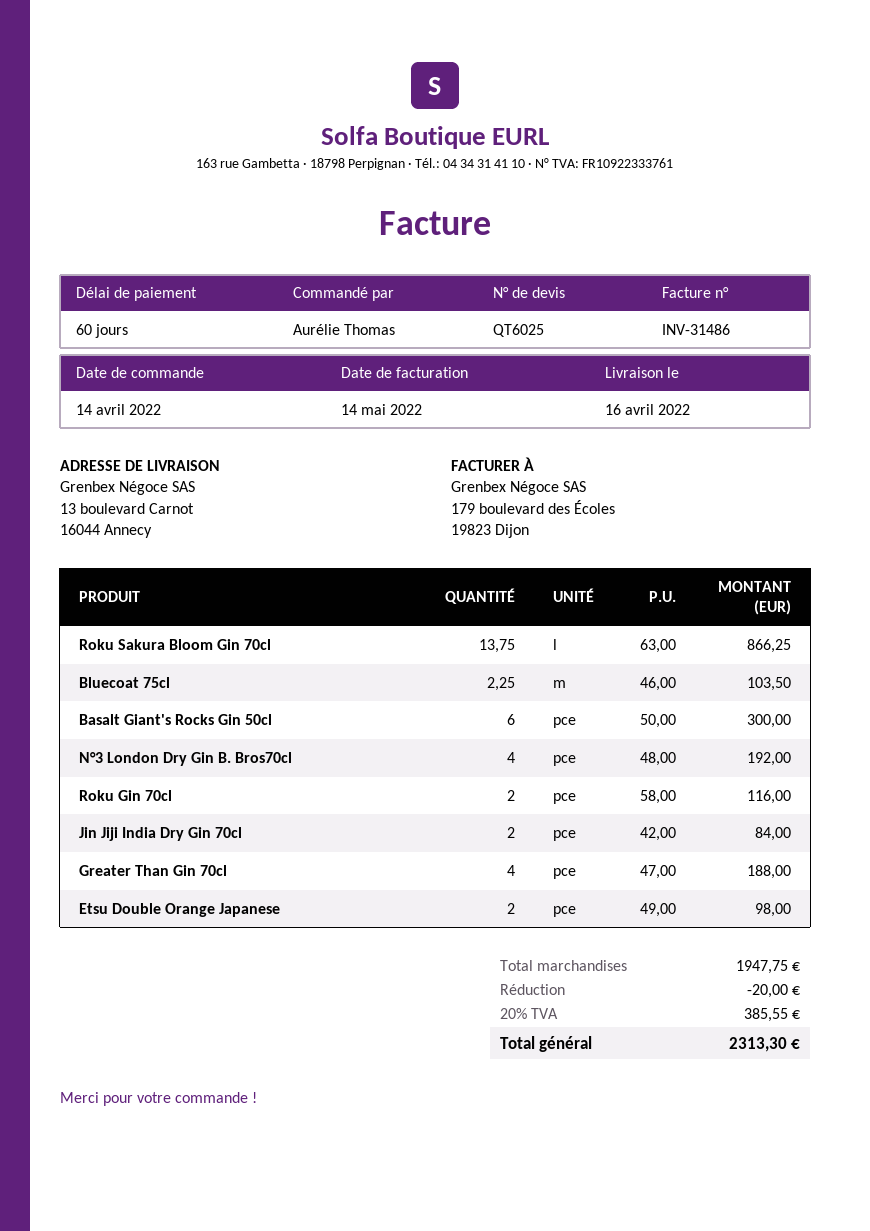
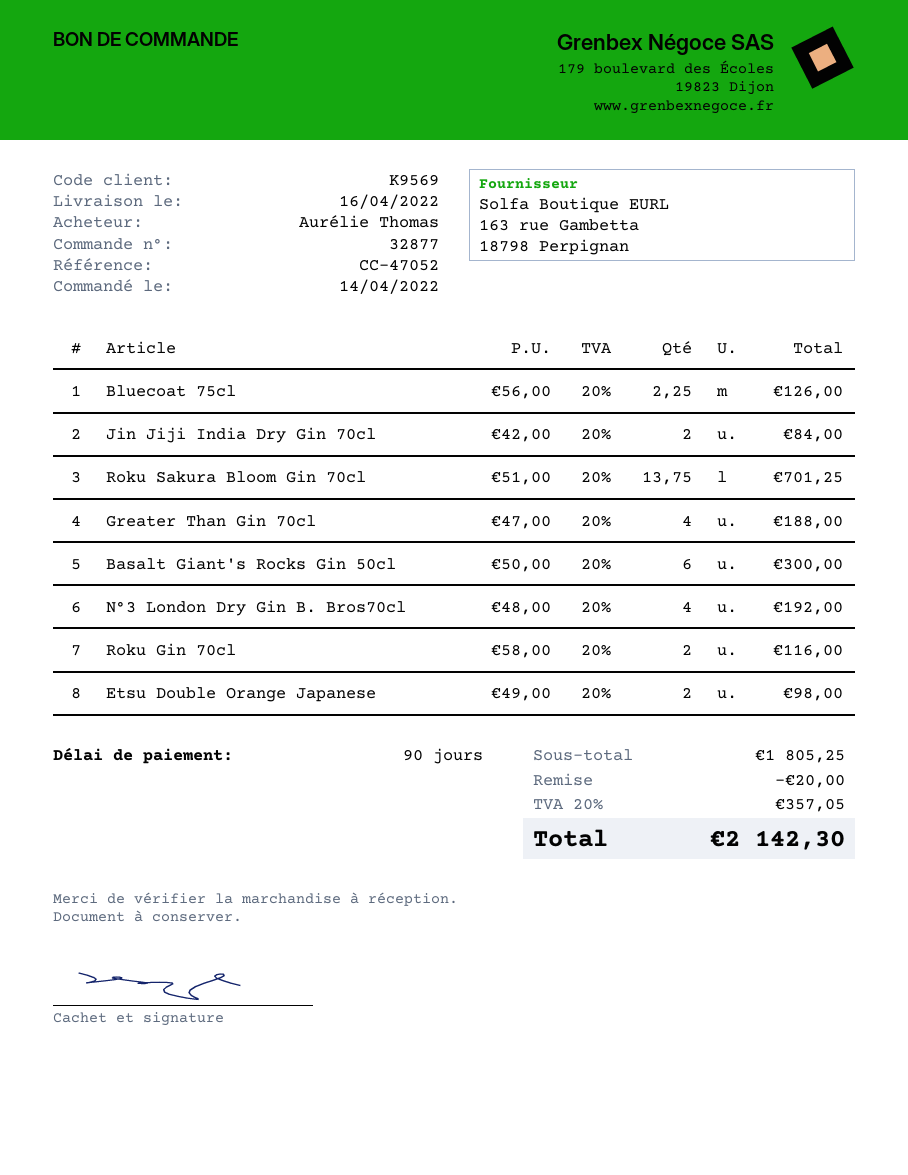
payment terms: 60 days -> 90 days
Roku Sakura Bloom Gin 70cl: 13.75 x 63.00 = 866.25 -> 13.75 x 51.00 = 701.25
Bluecoat 75cl: 2.25 x 46.00 = 103.50 -> 2.25 x 56.00 = 126.00
subtotal: 1947.75 -> 1805.25
tax: 20% = 385.55 -> 20% = 357.05
total: 2313.30 -> 2142.30

